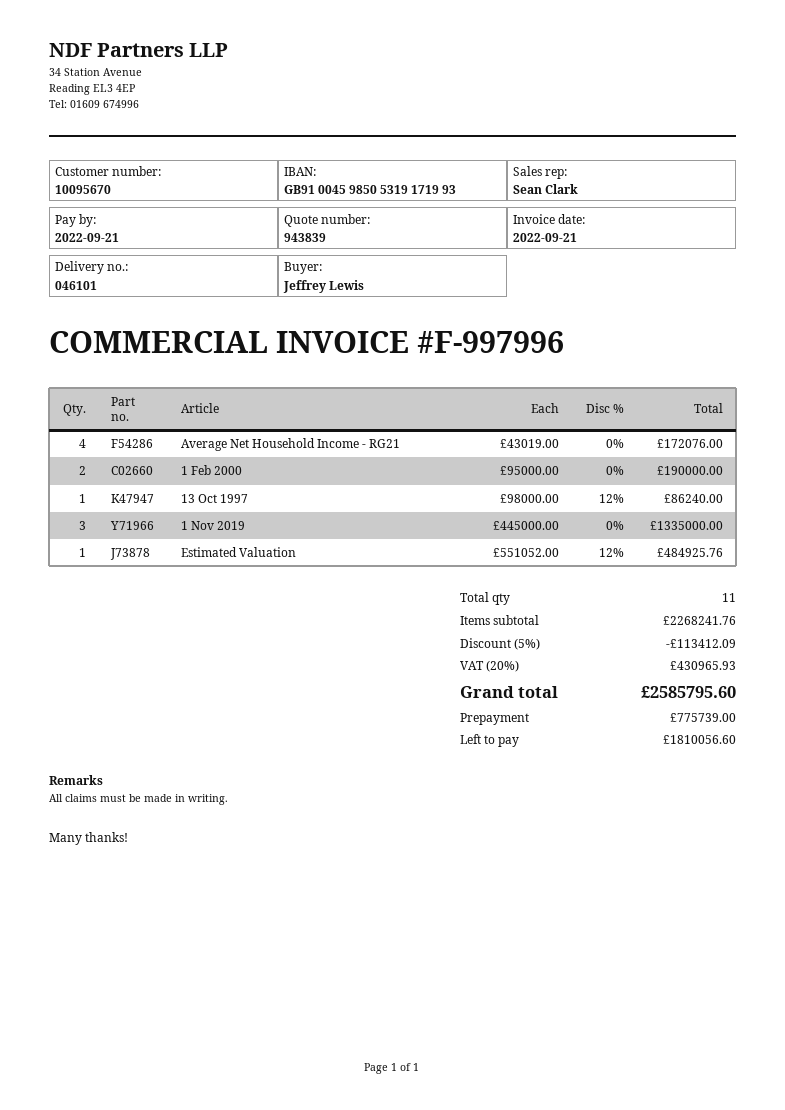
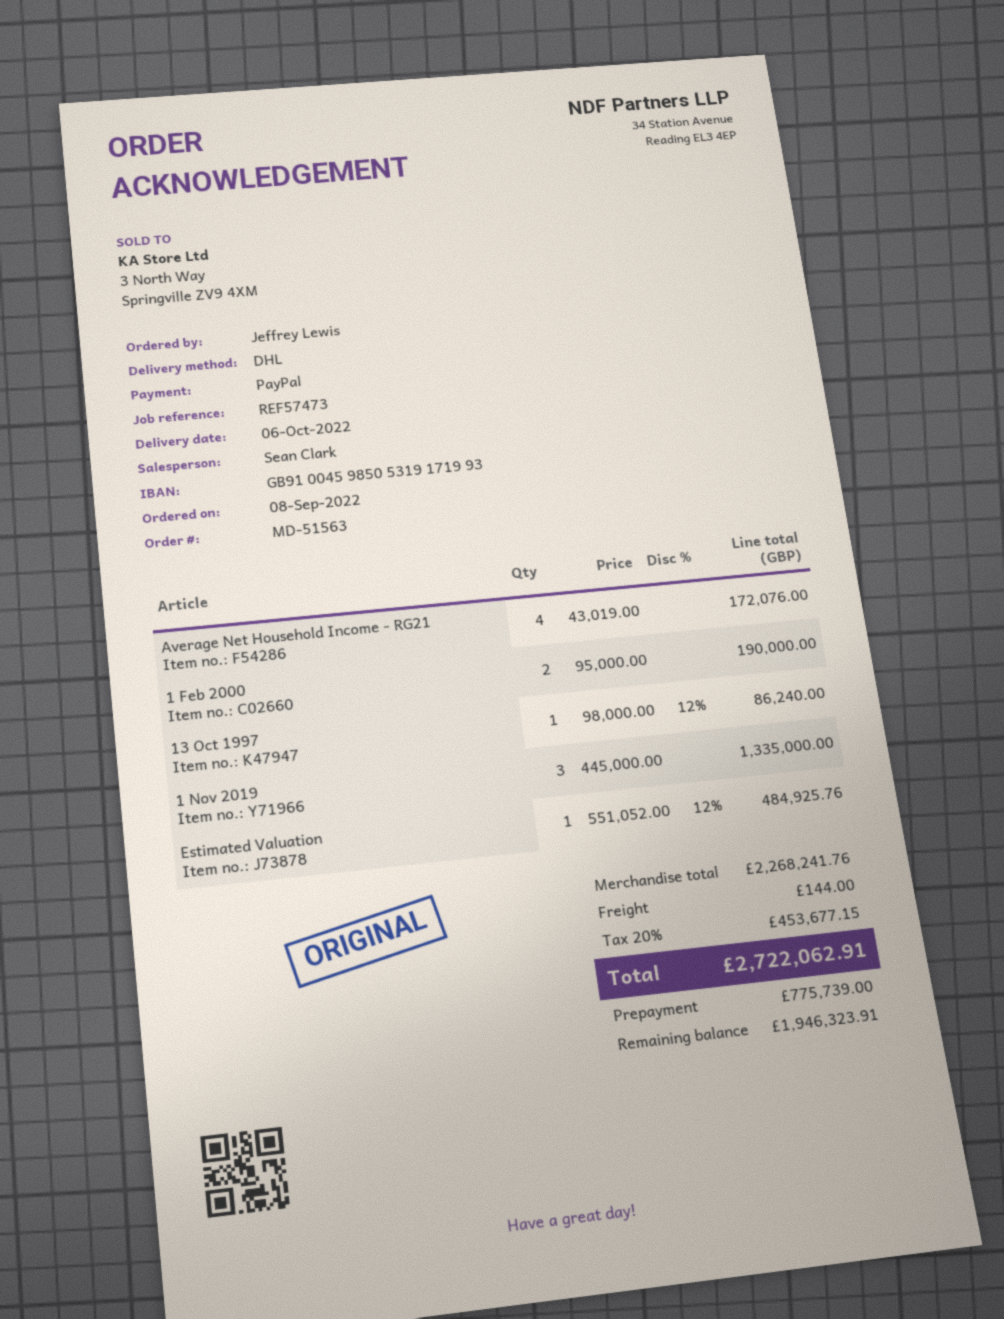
discount: 5% = 113412.09 -> none
shipping: none -> 144.00
tax: 20% = 430965.93 -> 20% = 453677.15
total: 2585795.60 -> 2722062.91
balance: 1810056.60 -> 1946323.91

